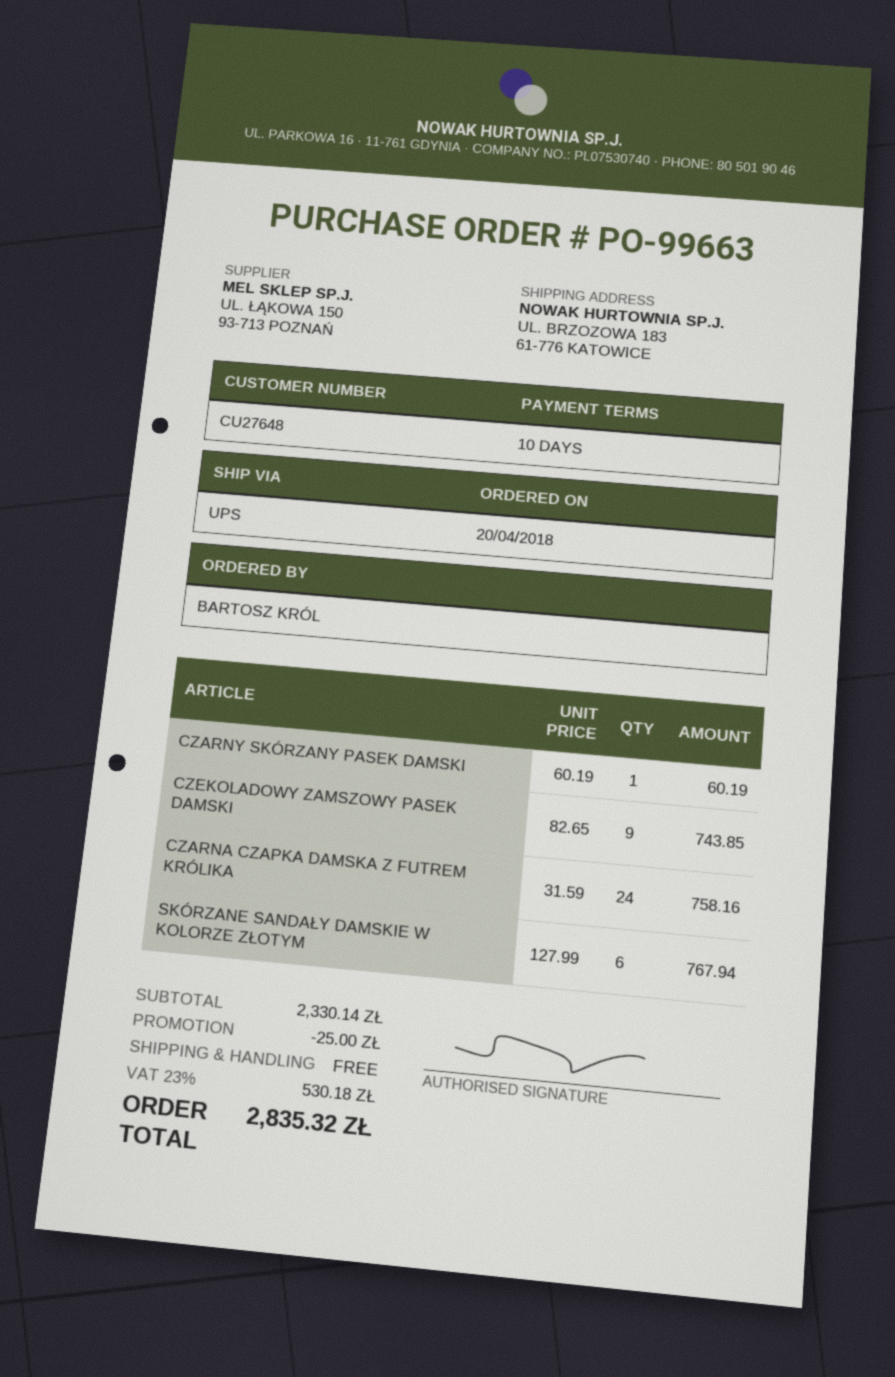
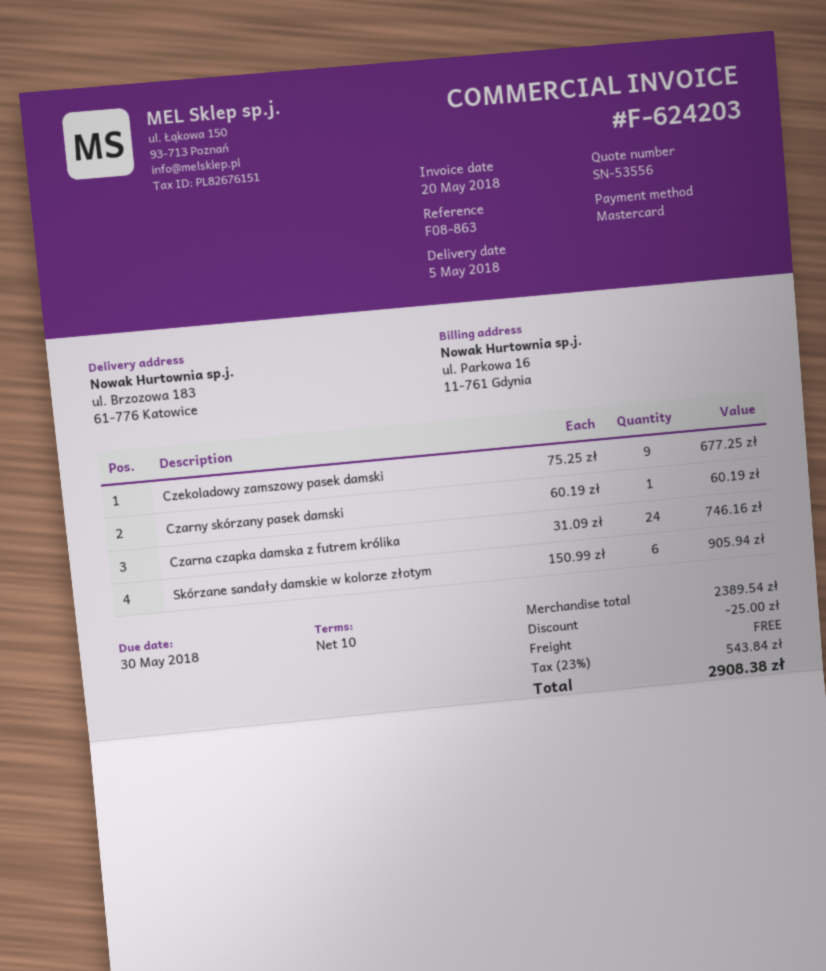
CZEKOLADOWY ZAMSZOWY PASEK DAMSKI: 9 x 82.65 = 743.85 -> 9 x 75.25 = 677.25
CZARNA CZAPKA DAMSKA Z FUTREM KRÓLIKA: 24 x 31.59 = 758.16 -> 24 x 31.09 = 746.16
SKÓRZANE SANDAŁY DAMSKIE W KOLORZE ZŁOTYM: 6 x 127.99 = 767.94 -> 6 x 150.99 = 905.94
subtotal: 2330.14 -> 2389.54
tax: 23% = 530.18 -> 23% = 543.84
total: 2835.32 -> 2908.38

